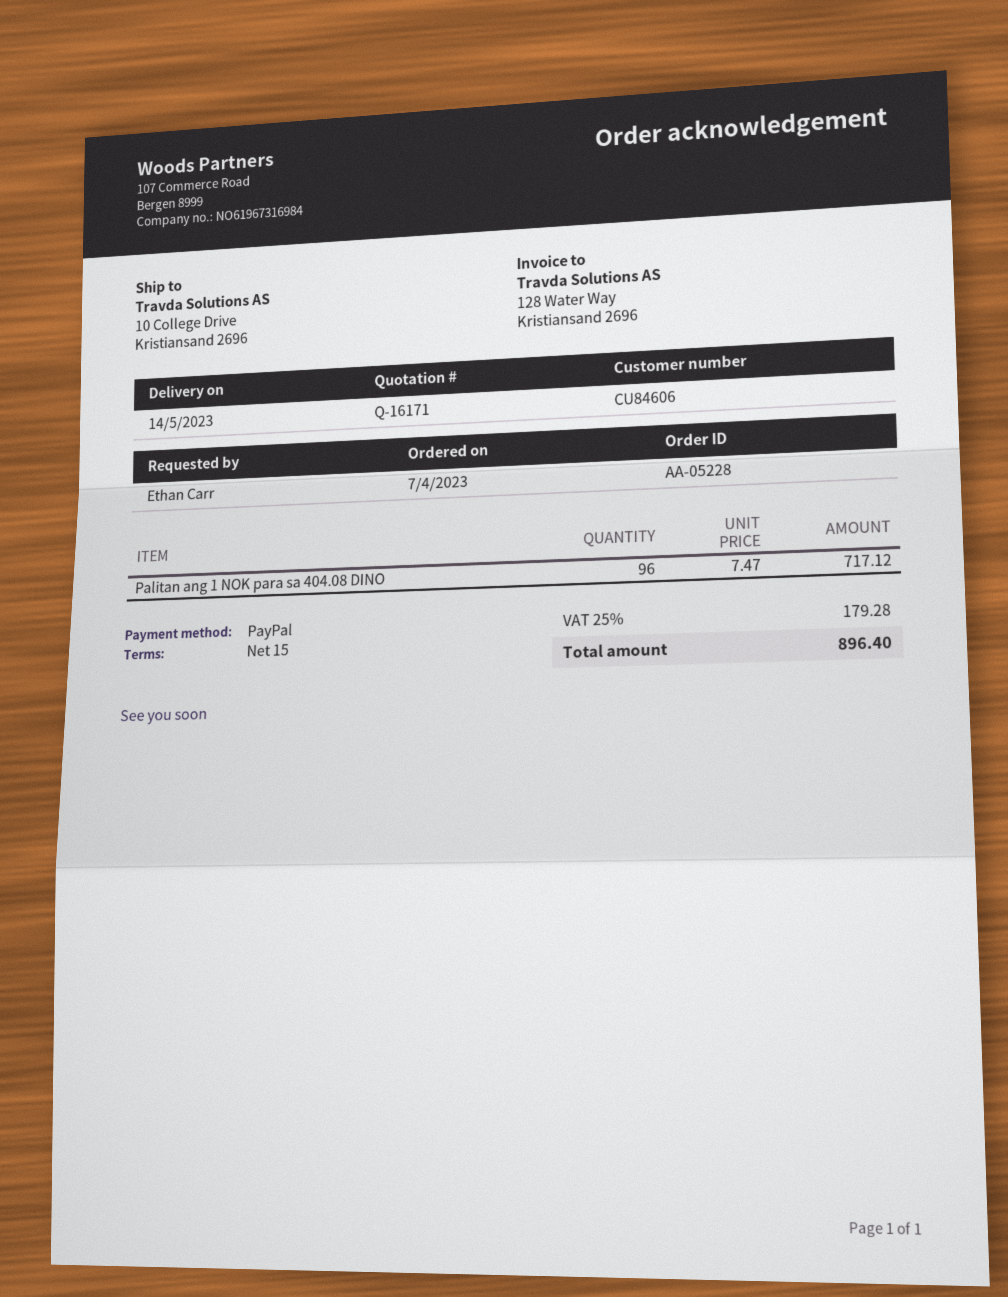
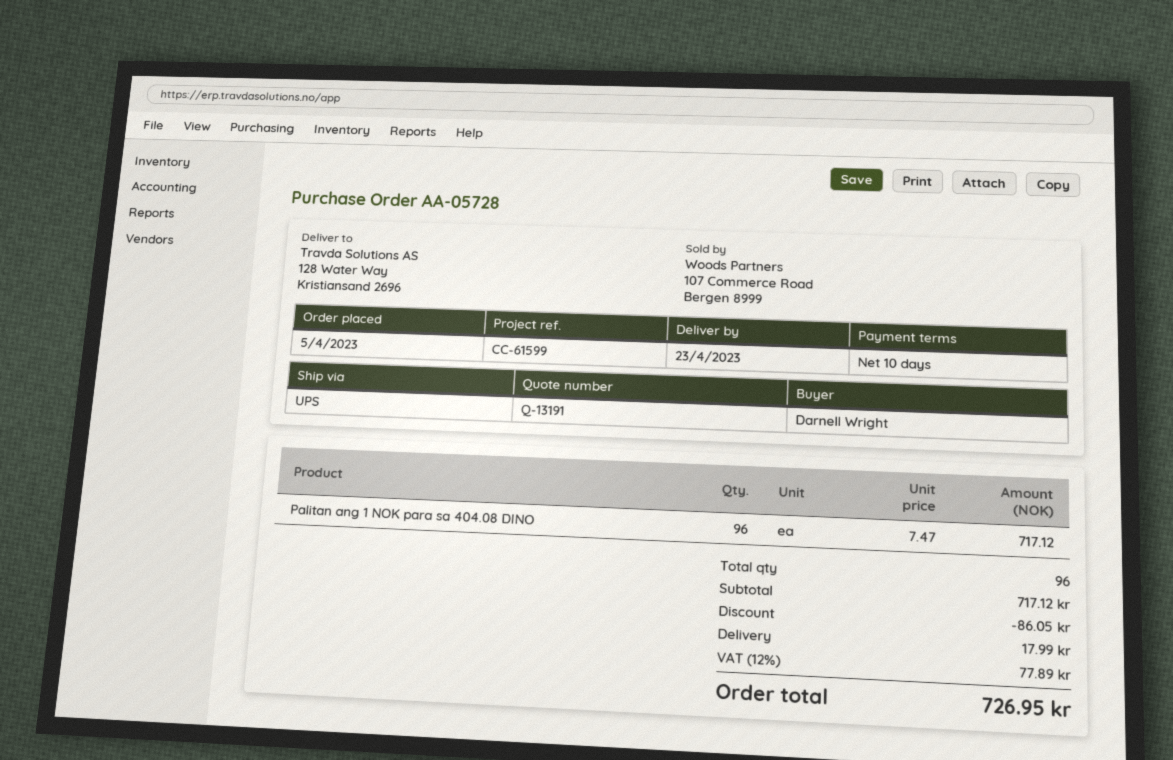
quote number: Q-16171 -> Q-13191
order number: AA-05228 -> AA-05728
order date: 2023-04-07 -> 2023-04-05
delivery date: 2023-05-14 -> 2023-04-23
payment terms: 15 days -> 10 days
ordered by: Ethan Carr -> Darnell Wright
ship to: 10 College Drive, Kristiansand 2696 -> 128 Water Way, Kristiansand 2696
discount: none -> 86.05
shipping: none -> 17.99
tax: 25% = 179.28 -> 12% = 77.89
total: 896.40 -> 726.95

